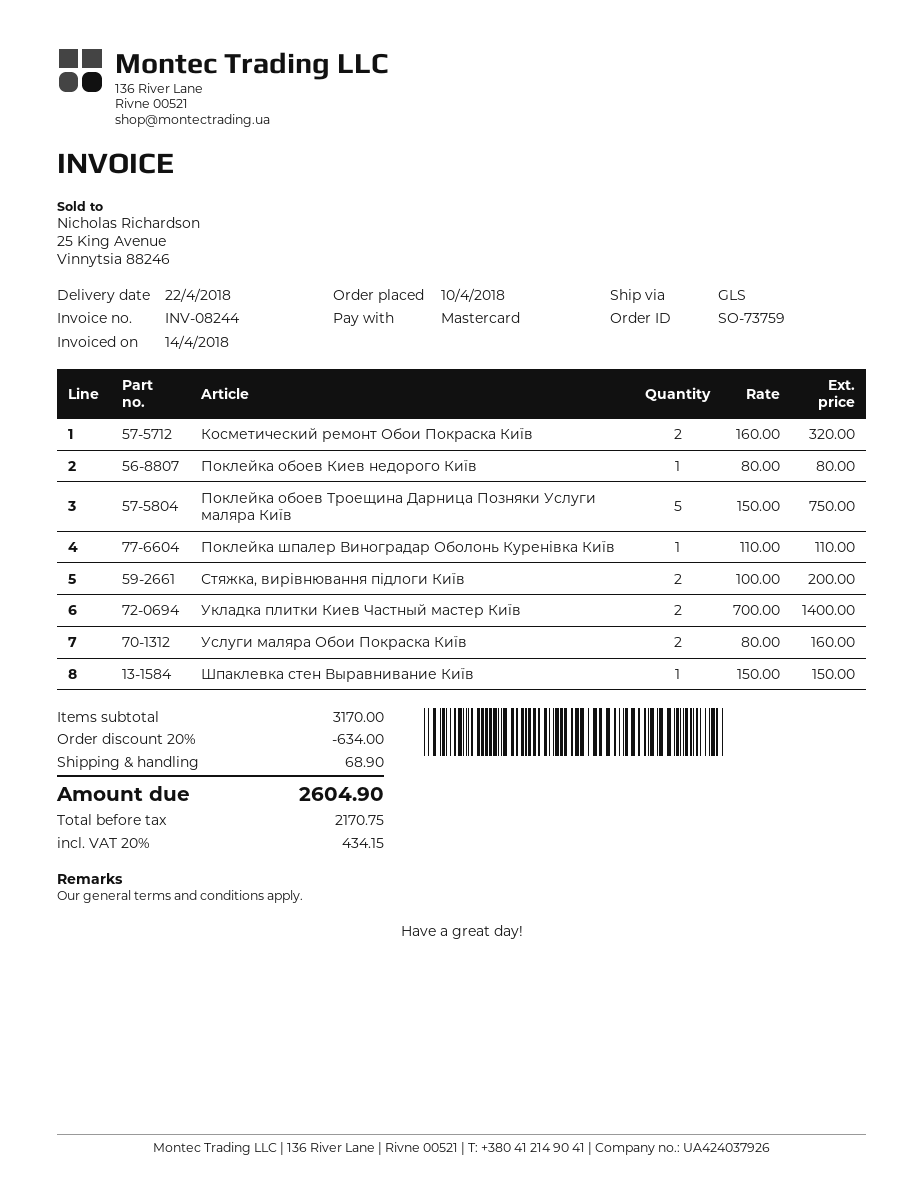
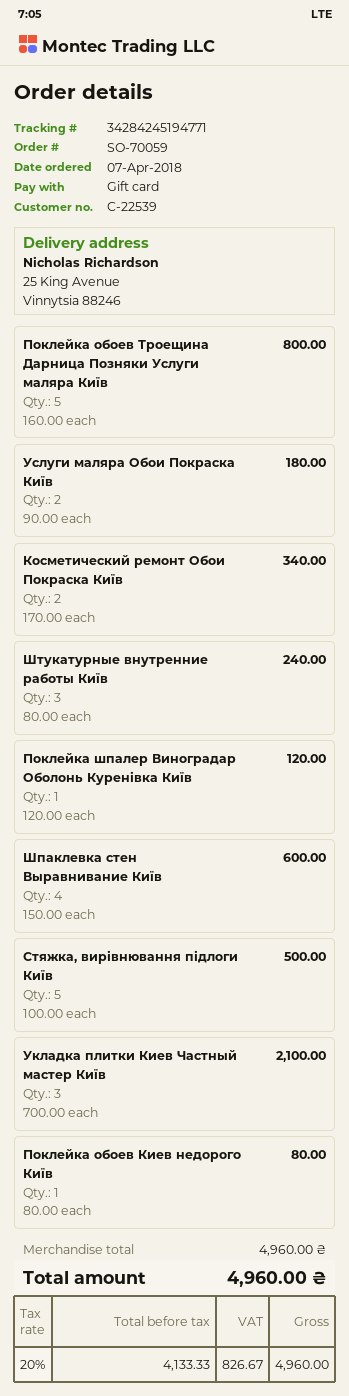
order number: SO-73759 -> SO-70059
order date: 2018-04-10 -> 2018-04-07
payment method: Mastercard -> gift card
Косметический ремонт Обои Покраска Київ: 2 x 160.00 = 320.00 -> 2 x 170.00 = 340.00
Поклейка обоев Троещина Дарница Позняки Услуги маляра Київ: 5 x 150.00 = 750.00 -> 5 x 160.00 = 800.00
Поклейка шпалер Виноградар Оболонь Куренівка Київ: 1 x 110.00 = 110.00 -> 1 x 120.00 = 120.00
Стяжка, вирівнювання підлоги Київ: 2 x 100.00 = 200.00 -> 5 x 100.00 = 500.00
Укладка плитки Киев Частный мастер Київ: 2 x 700.00 = 1400.00 -> 3 x 700.00 = 2100.00
Услуги маляра Обои Покраска Київ: 2 x 80.00 = 160.00 -> 2 x 90.00 = 180.00
Шпаклевка стен Выравнивание Київ: 1 x 150.00 = 150.00 -> 4 x 150.00 = 600.00
Штукатурные внутренние работы Київ: none -> 3 x 80.00 = 240.00
subtotal: 3170.00 -> 4960.00
discount: 20% = 634.00 -> none
shipping: 68.90 -> none
net: 2170.75 -> 4133.33
tax: 20% = 434.15 -> 20% = 826.67
total: 2604.90 -> 4960.00

